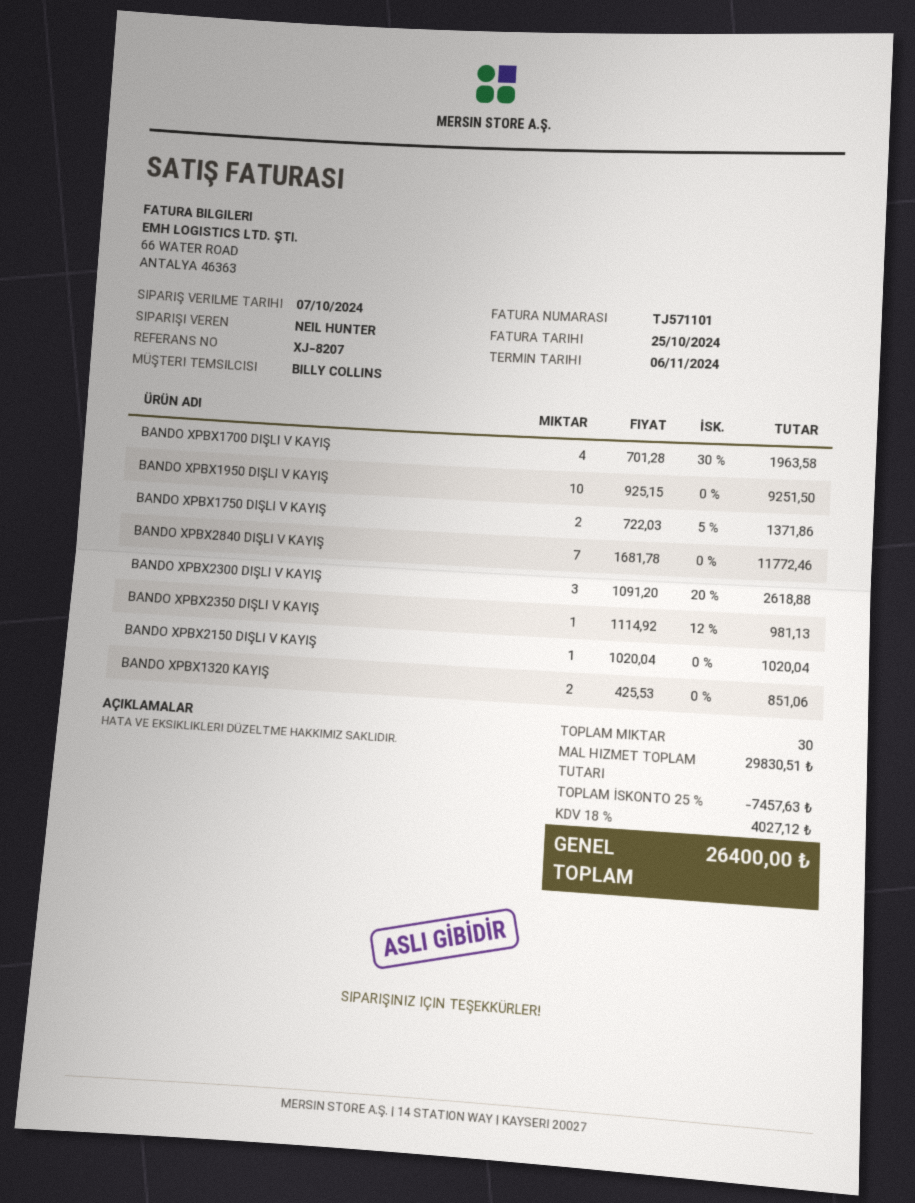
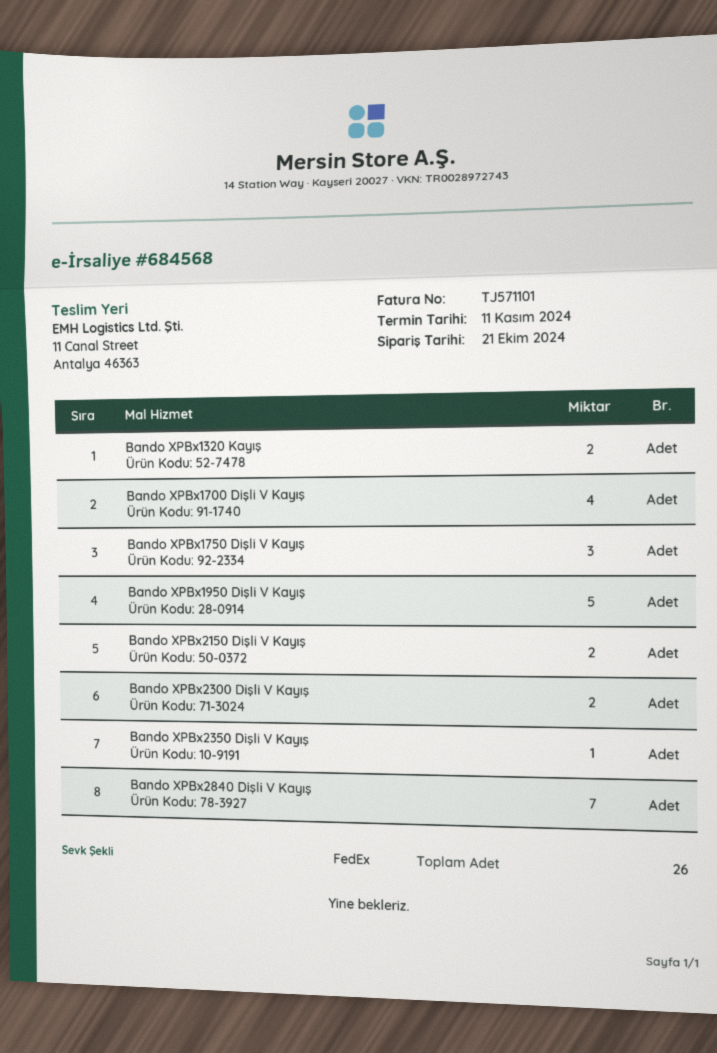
order date: 2024-10-07 -> 2024-10-21
delivery date: 2024-11-06 -> 2024-11-11
BANDO XPBX1950 DIŞLI V KAYIŞ: 10 -> 5
BANDO XPBX1750 DIŞLI V KAYIŞ: 2 -> 3
BANDO XPBX2300 DIŞLI V KAYIŞ: 3 -> 2
BANDO XPBX2150 DIŞLI V KAYIŞ: 1 -> 2
total quantity: 30 -> 26

